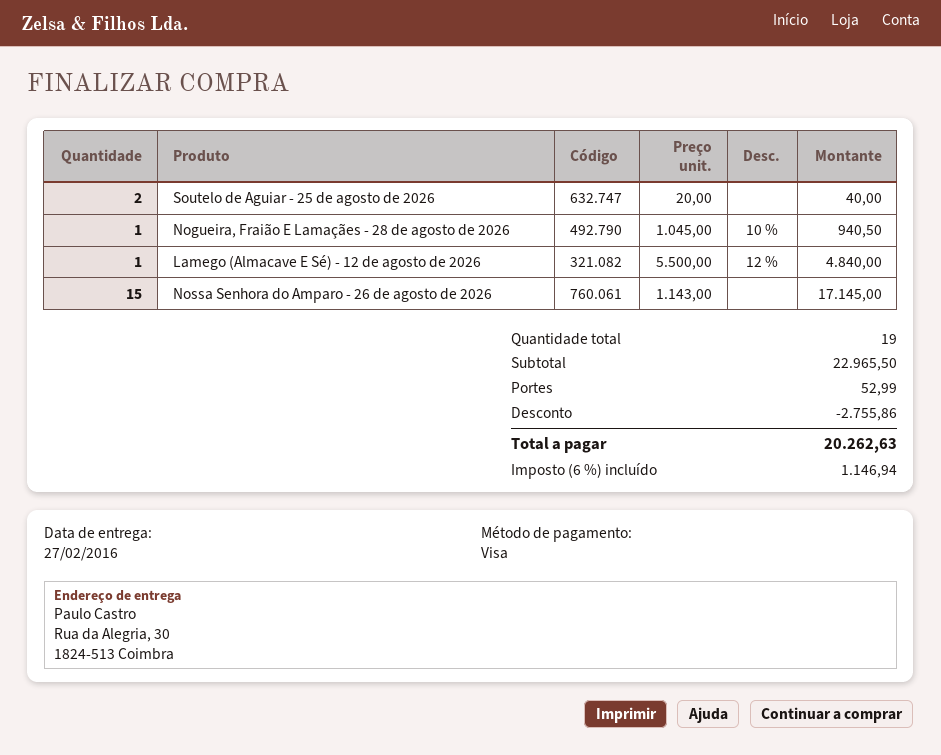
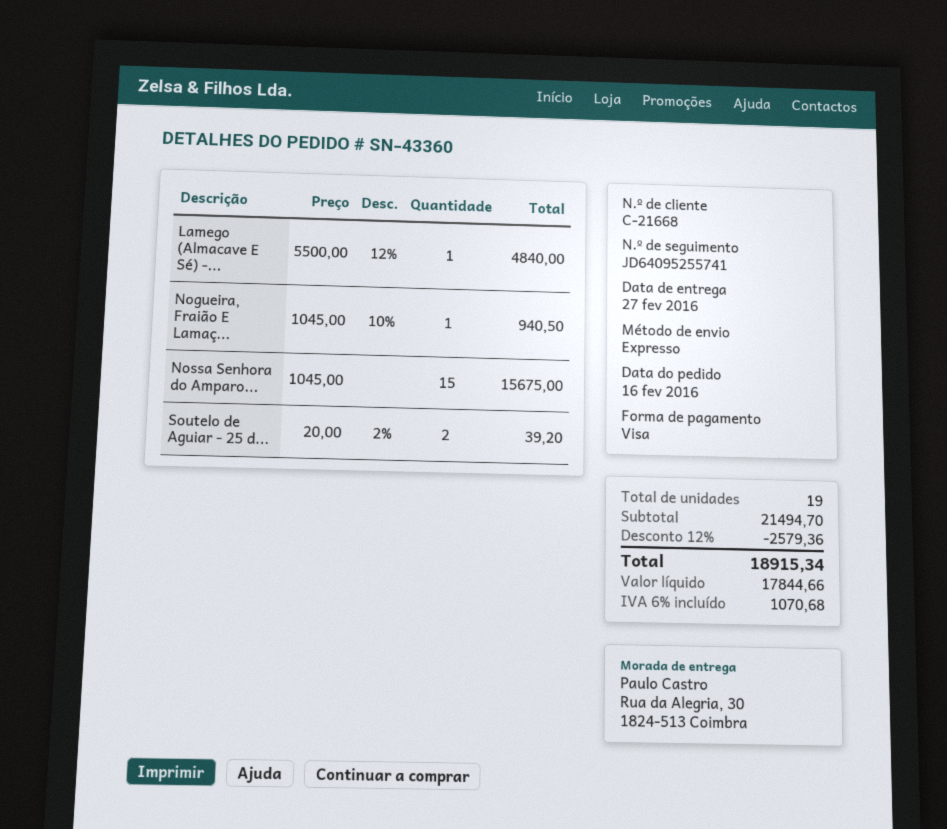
Soutelo de Aguiar - 25 de agosto de 2026: 2 x 20.00 = 40.00 -> 2 x 20.00 - 2% = 39.20
Nossa Senhora do Amparo - 26 de agosto de 2026: 15 x 1143.00 = 17145.00 -> 15 x 1045.00 = 15675.00
subtotal: 22965.50 -> 21494.70
discount: 2755.86 -> 2579.36
shipping: 52.99 -> none
tax: 6% = 1146.94 -> 6% = 1070.68
total: 20262.63 -> 18915.34

